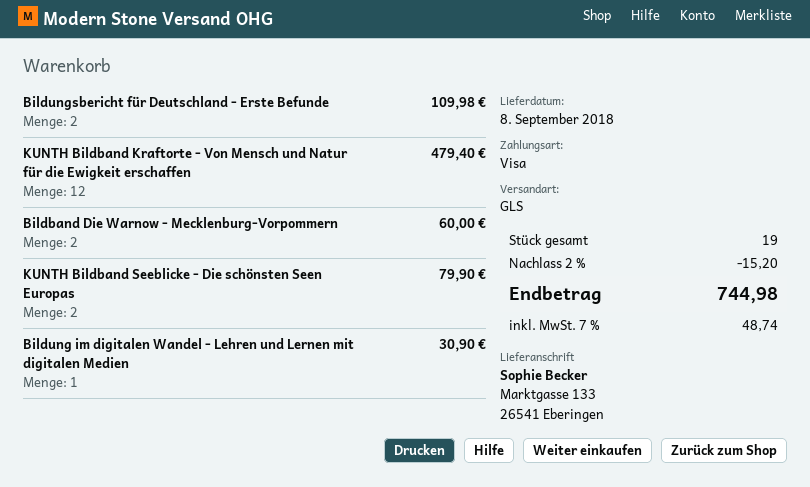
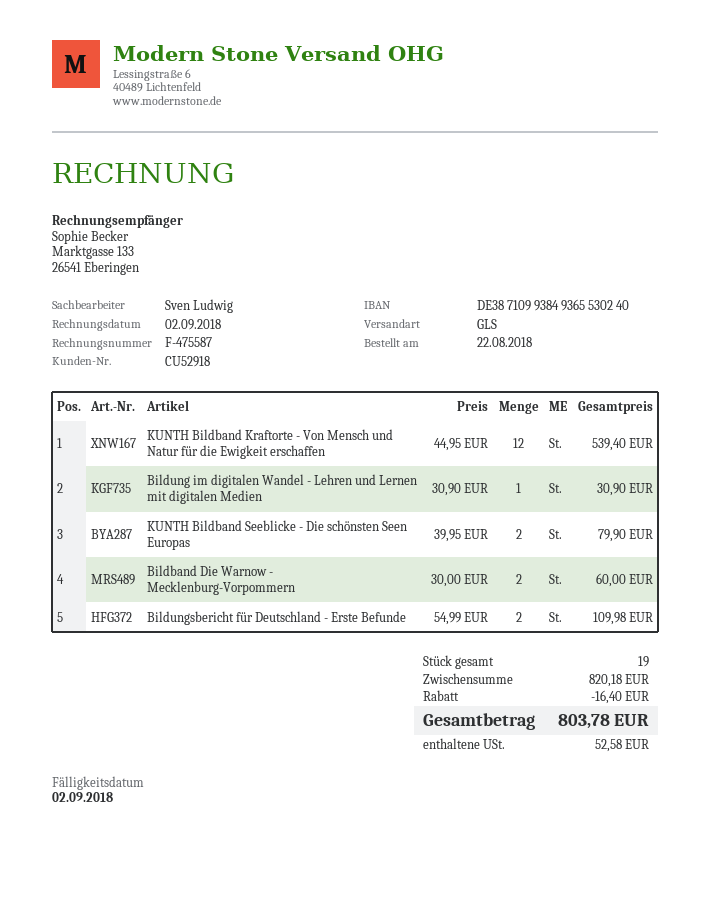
KUNTH Bildband Kraftorte - Von Mensch und Natur für die Ewigkeit erschaffen: 12 for 479.40 -> 12 for 539.40
discount: 15.20 -> 16.40
tax: 48.74 -> 52.58
total: 744.98 -> 803.78

